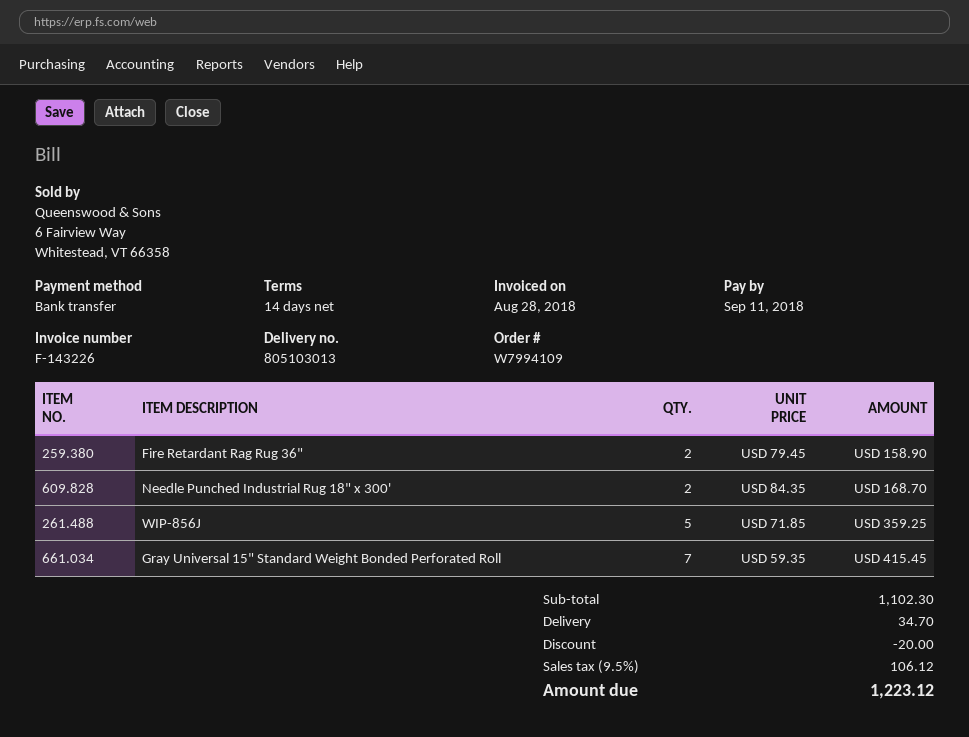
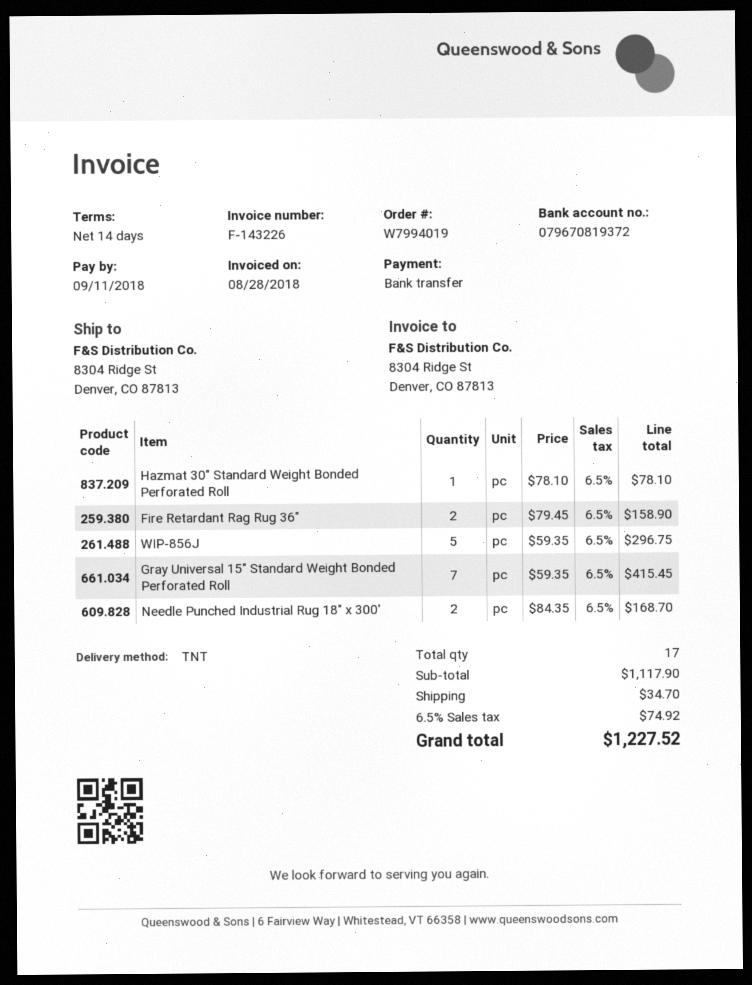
order number: W7994109 -> W7994019
WIP-856J: 5 x 71.85 = 359.25 -> 5 x 59.35 = 296.75
Hazmat 30" Standard Weight Bonded Perforated Roll: none -> 1 x 78.10 = 78.10
subtotal: 1102.30 -> 1117.90
discount: 20.00 -> none
tax: 9.5% = 106.12 -> 6.5% = 74.92
total: 1223.12 -> 1227.52

